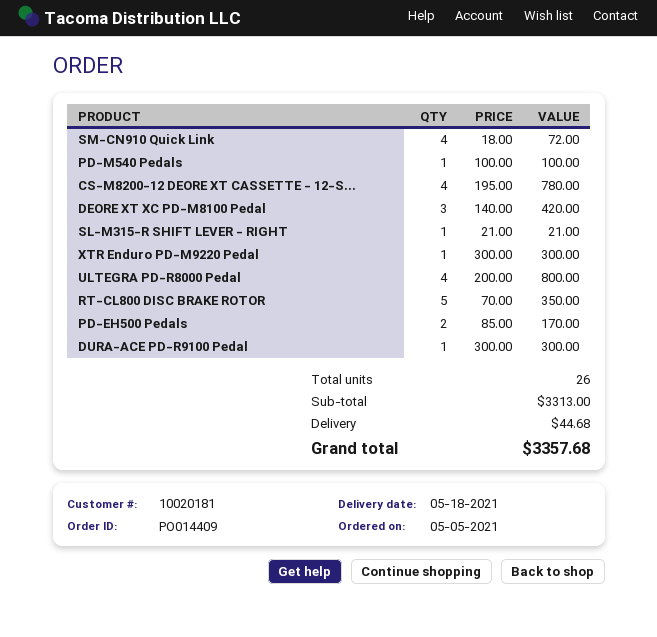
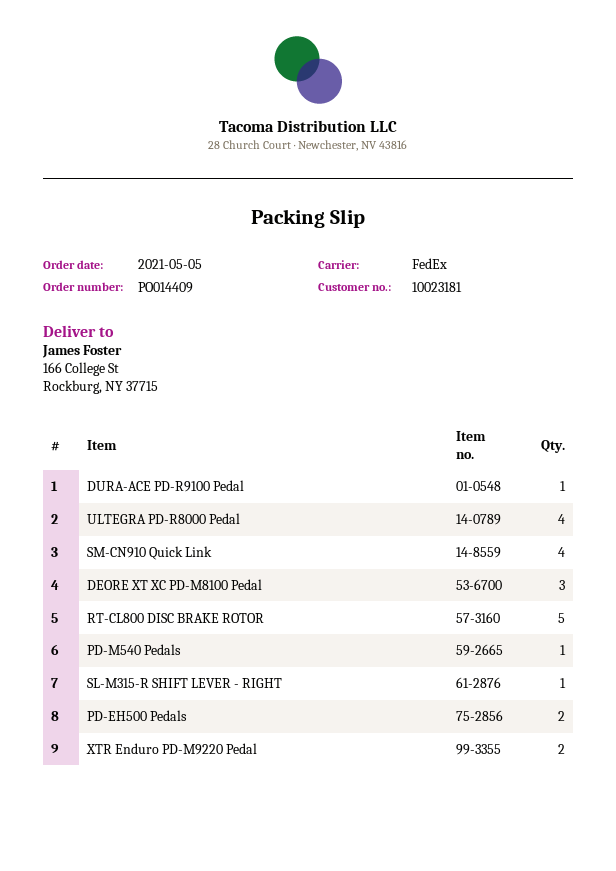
customer number: 10020181 -> 10023181
CS-M8200-12 DEORE XT CASSETTE - 12-S...: 4 -> none
XTR Enduro PD-M9220 Pedal: 1 -> 2

